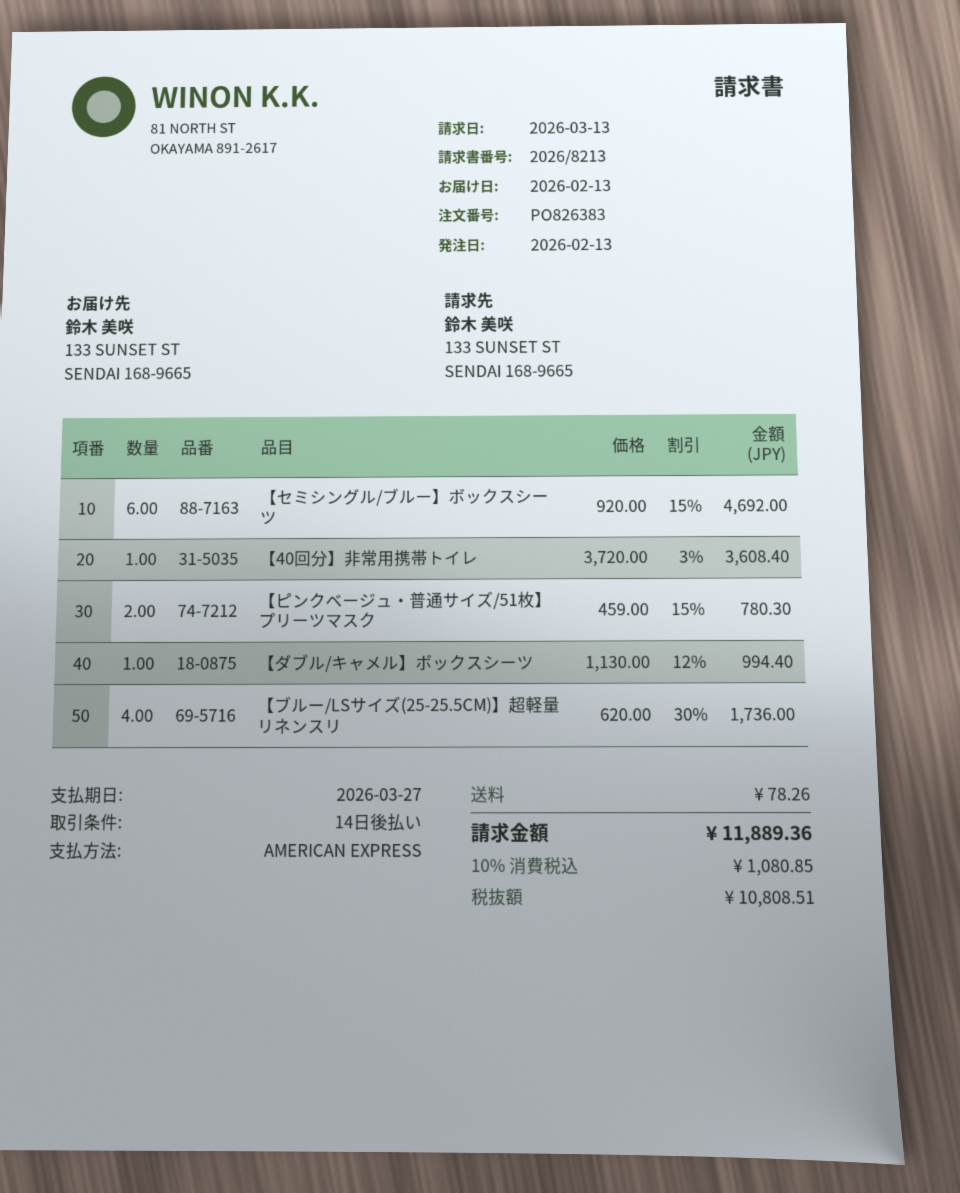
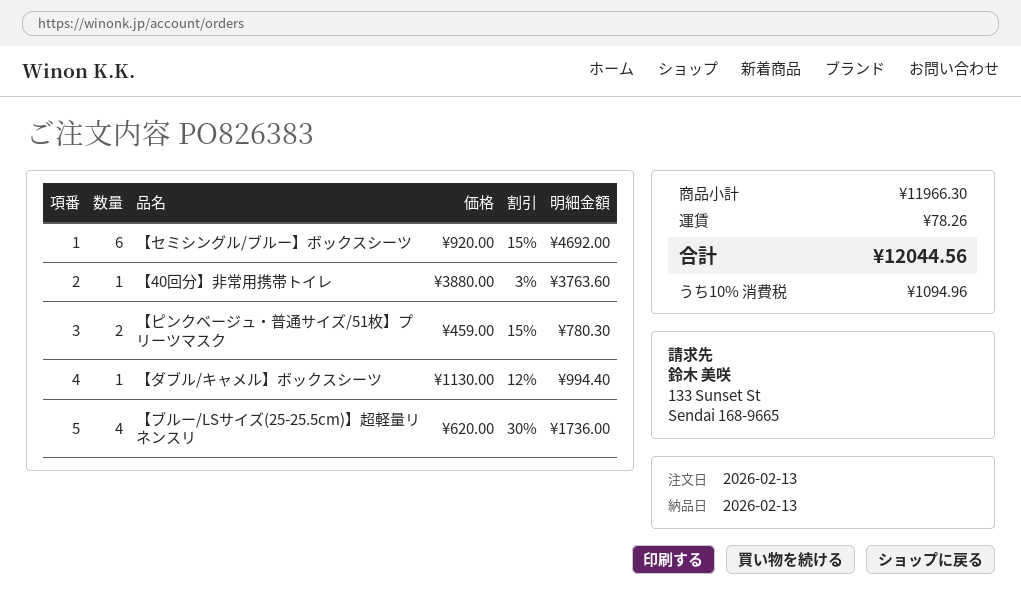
【40回分】非常用携帯トイレ: 1 x 3720.00 - 3% = 3608.40 -> 1 x 3880.00 - 3% = 3763.60
tax: 10% = 1080.85 -> 10% = 1094.96
total: 11889.36 -> 12044.56

